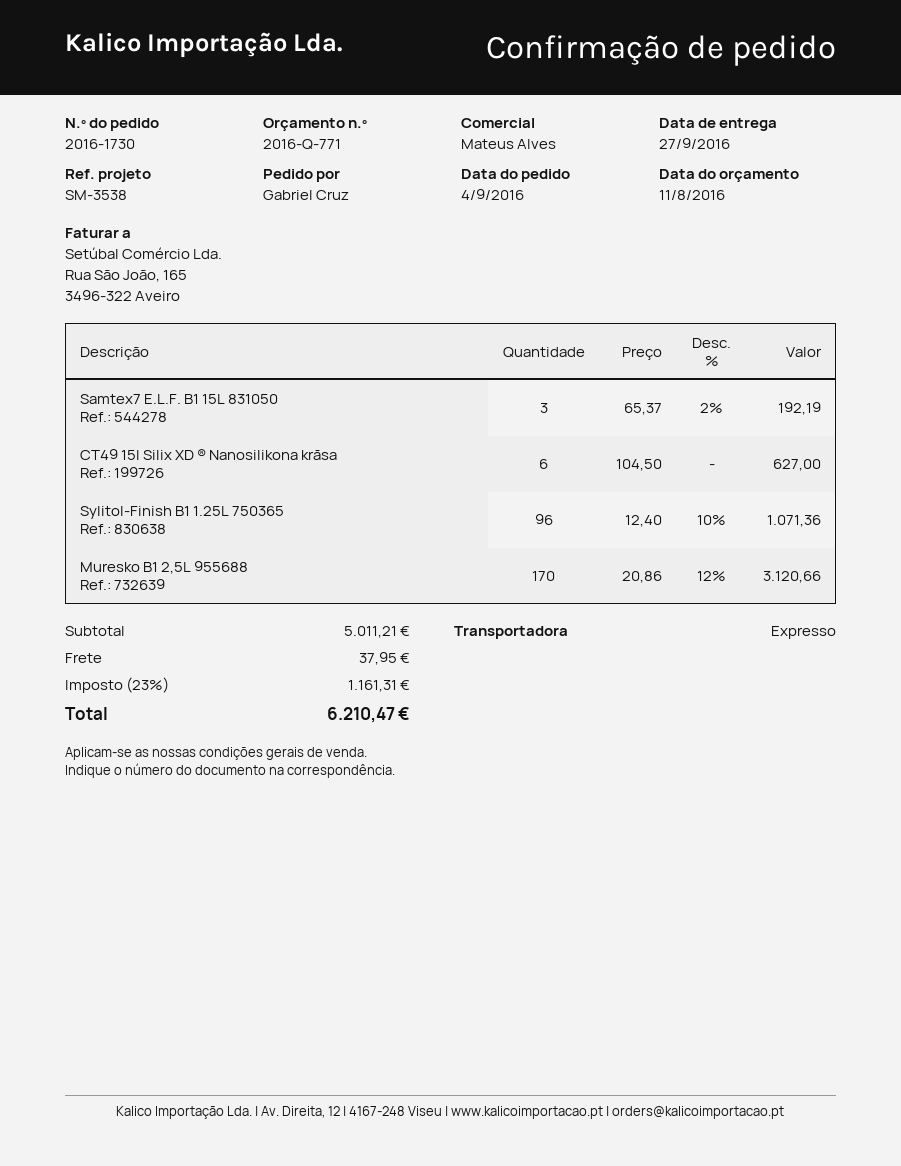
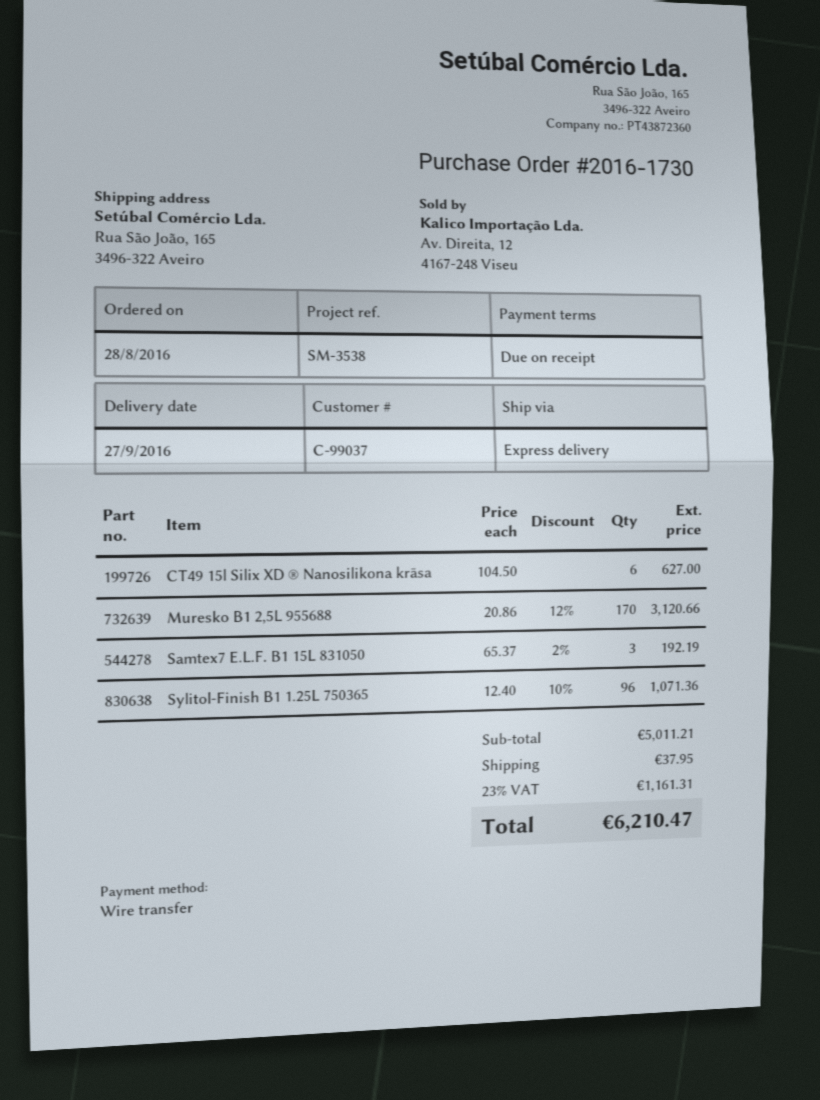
order date: 2016-09-04 -> 2016-08-28

